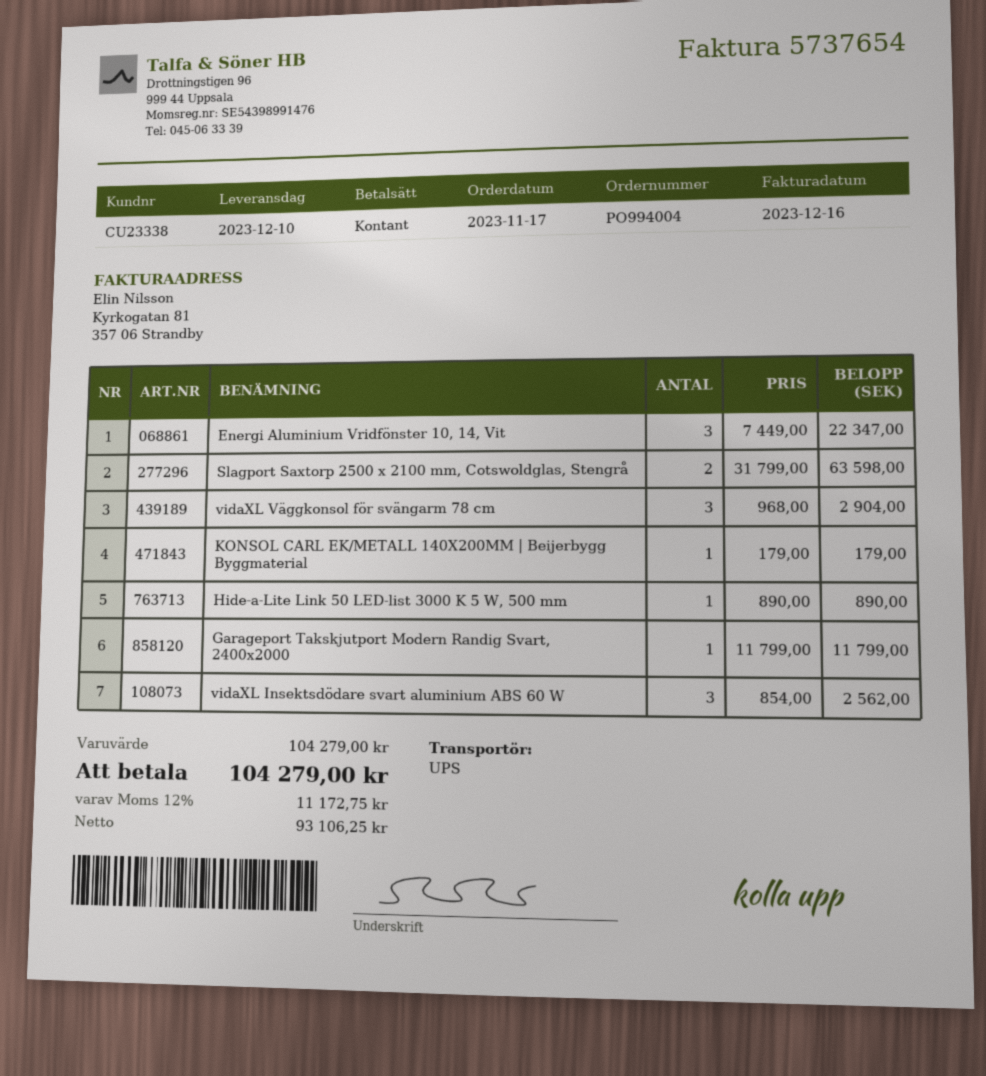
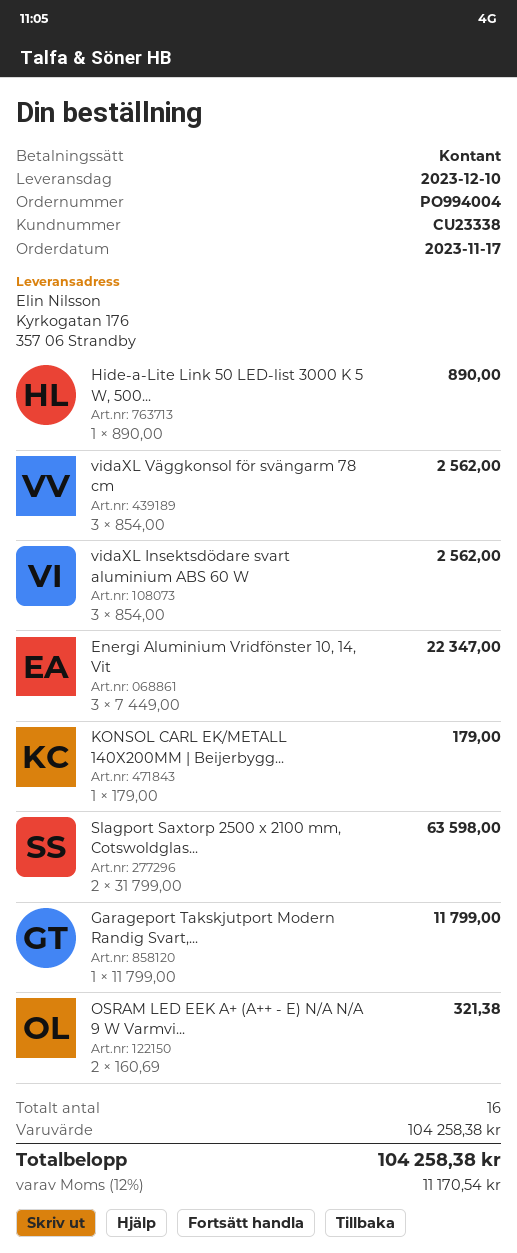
vidaXL Väggkonsol för svängarm 78 cm: 3 x 968.00 = 2904.00 -> 3 x 854.00 = 2562.00
OSRAM LED EEK A+ (A++ - E) N/A N/A 9 W Varmvi...: none -> 2 x 160.69 = 321.38
subtotal: 104279.00 -> 104258.38
tax: 12% = 11172.75 -> 12% = 11170.54
total: 104279.00 -> 104258.38

